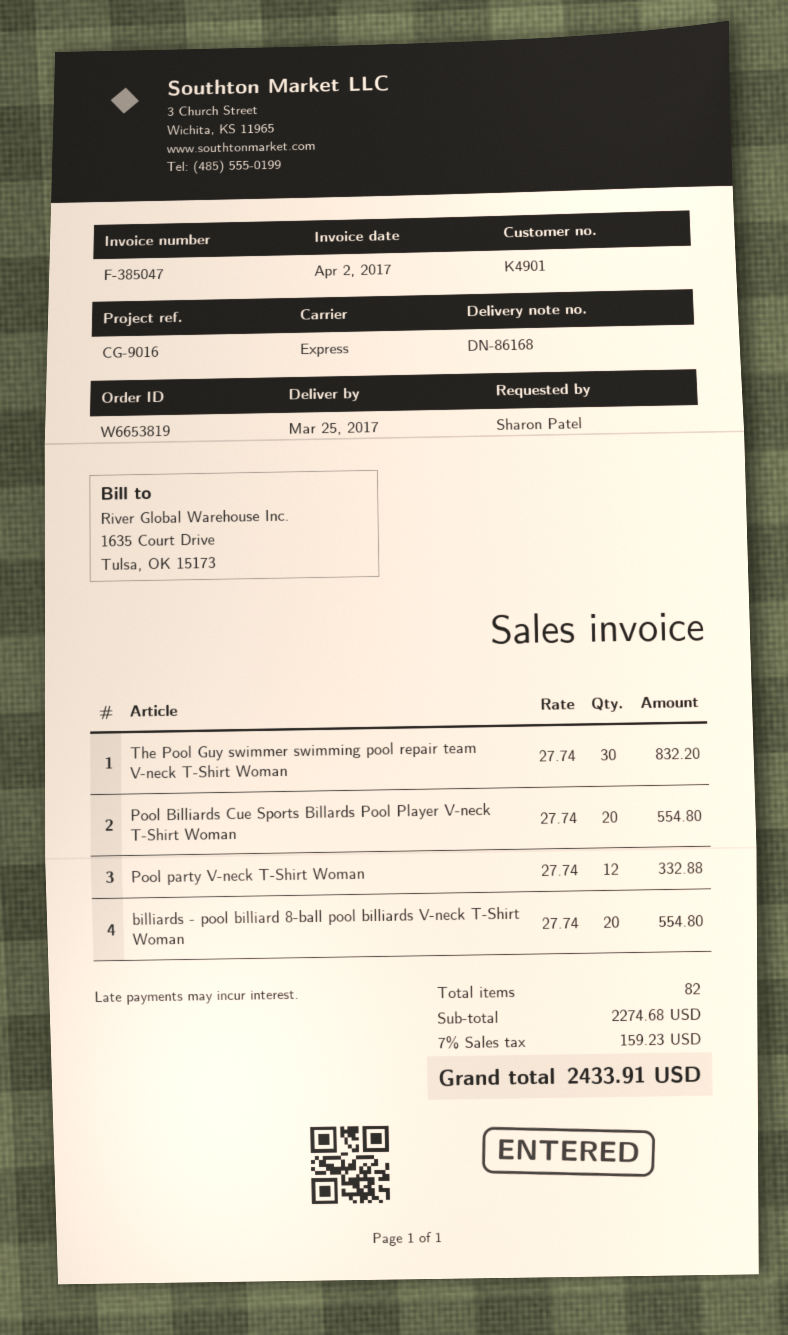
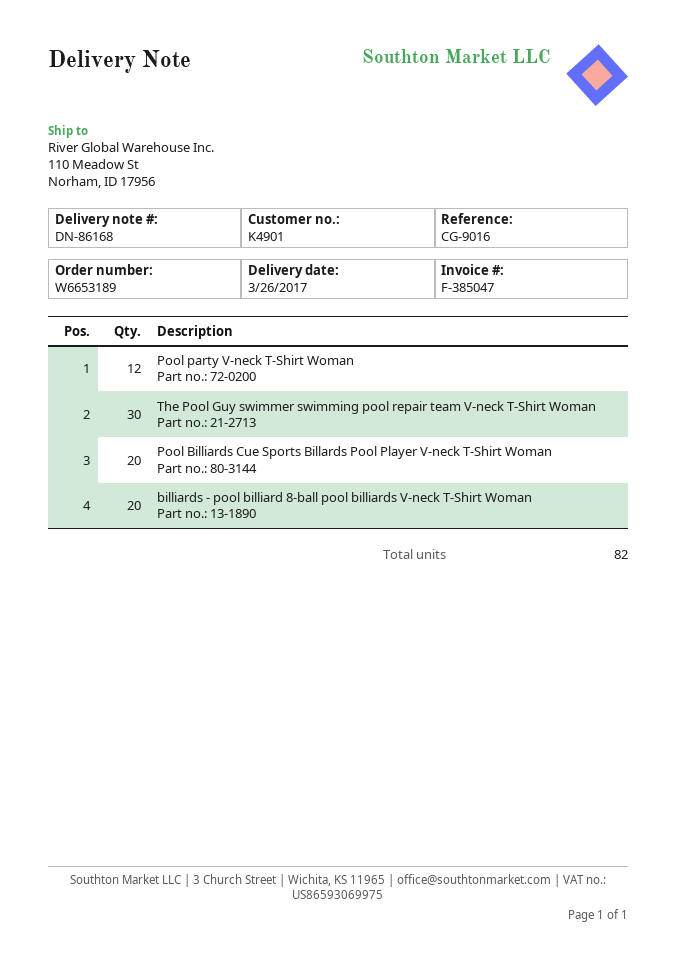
order number: W6653819 -> W6653189
delivery date: 2017-03-25 -> 2017-03-26

